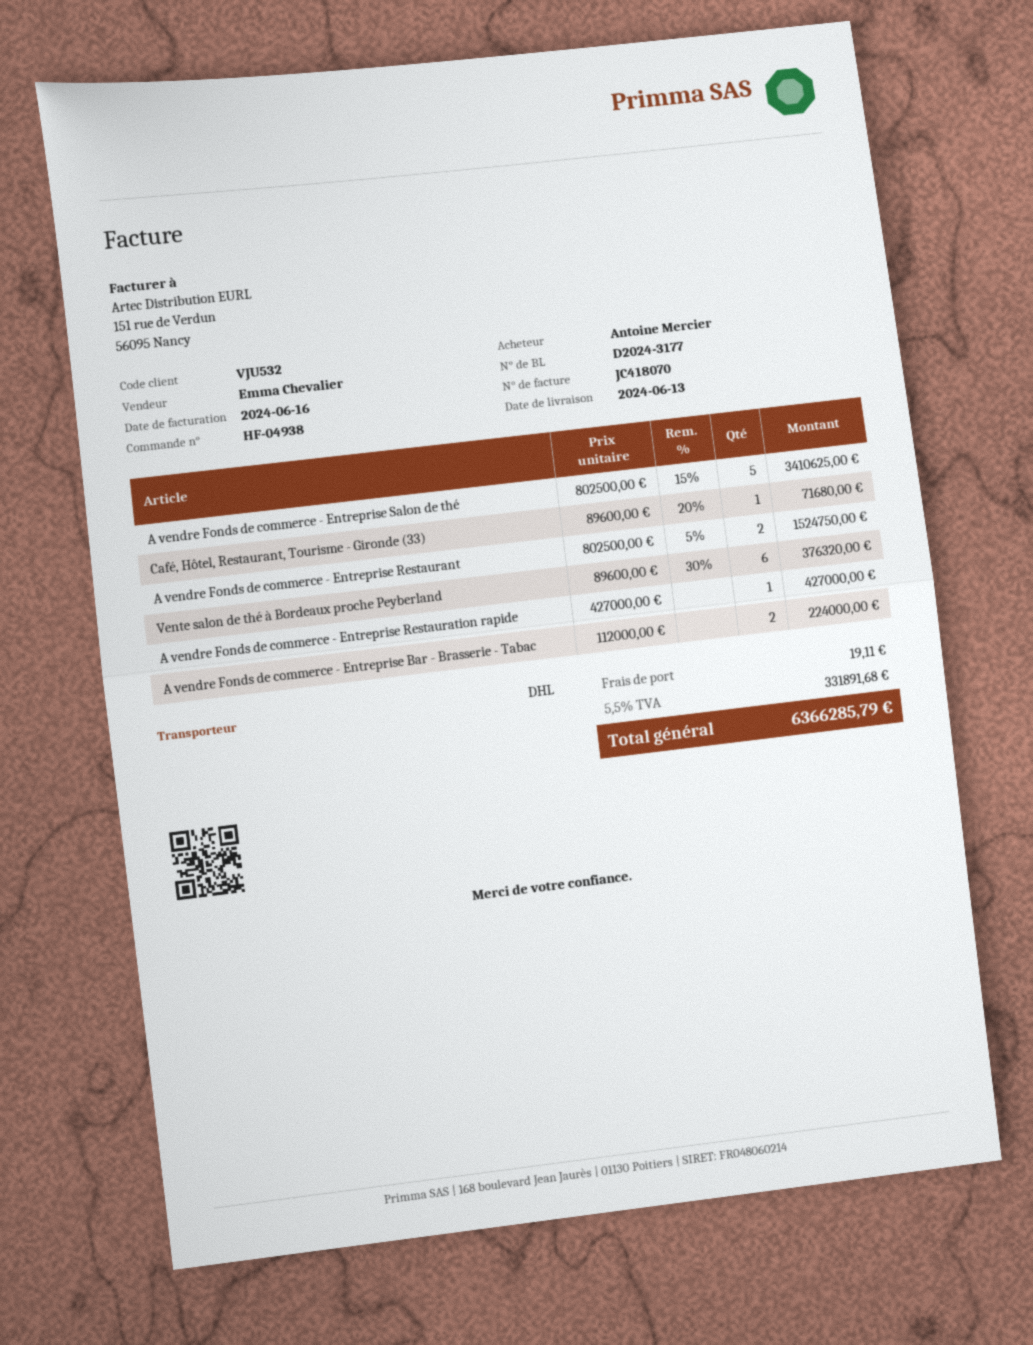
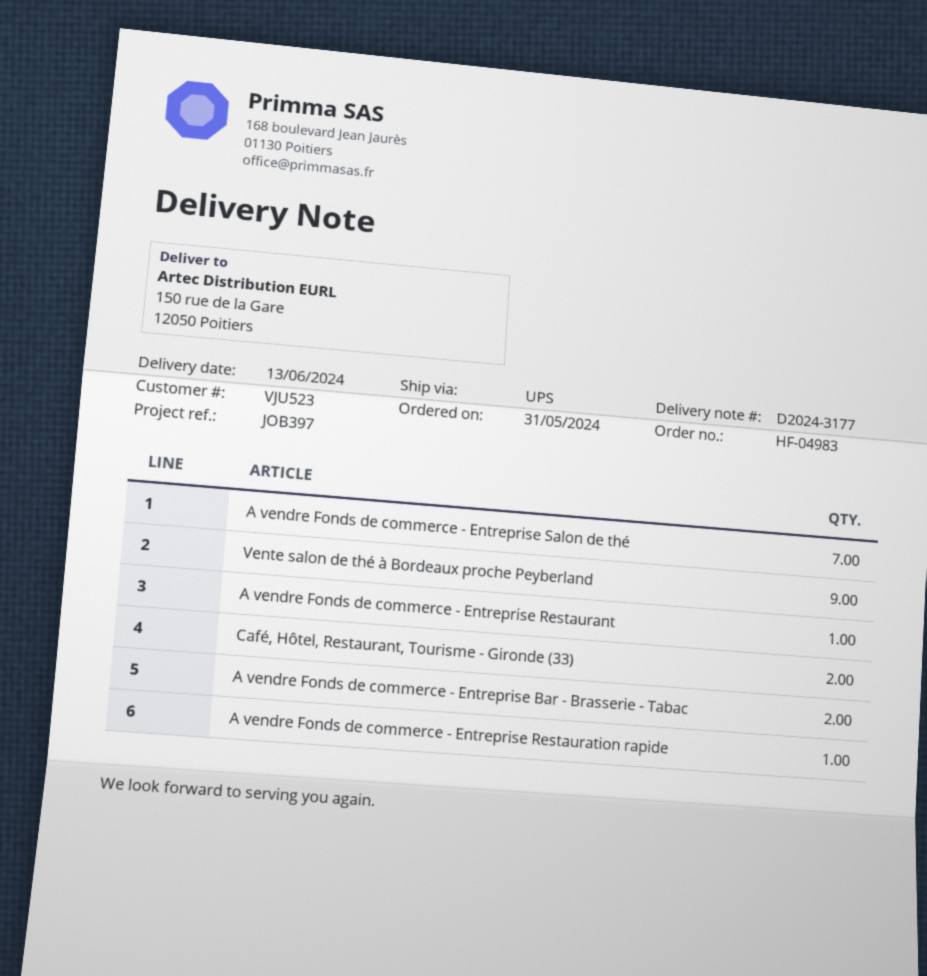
order number: HF-04938 -> HF-04983
customer number: VJU532 -> VJU523
shipping method: DHL -> UPS
A vendre Fonds de commerce - Entreprise Salon de thé: 5 -> 7
Café, Hôtel, Restaurant, Tourisme - Gironde (33): 1 -> 2
A vendre Fonds de commerce - Entreprise Restaurant: 2 -> 1
Vente salon de thé à Bordeaux proche Peyberland: 6 -> 9

